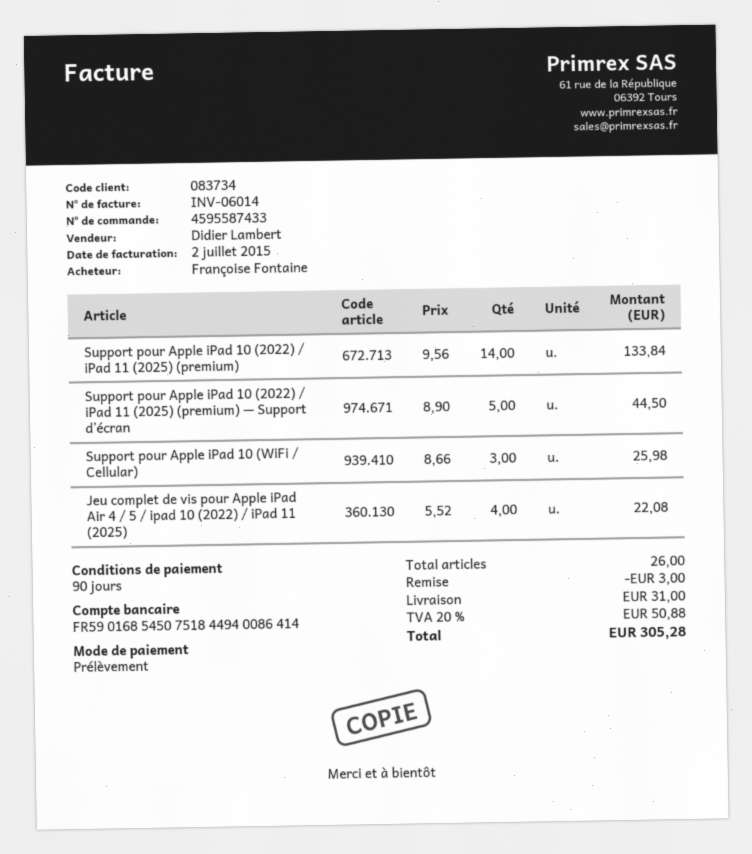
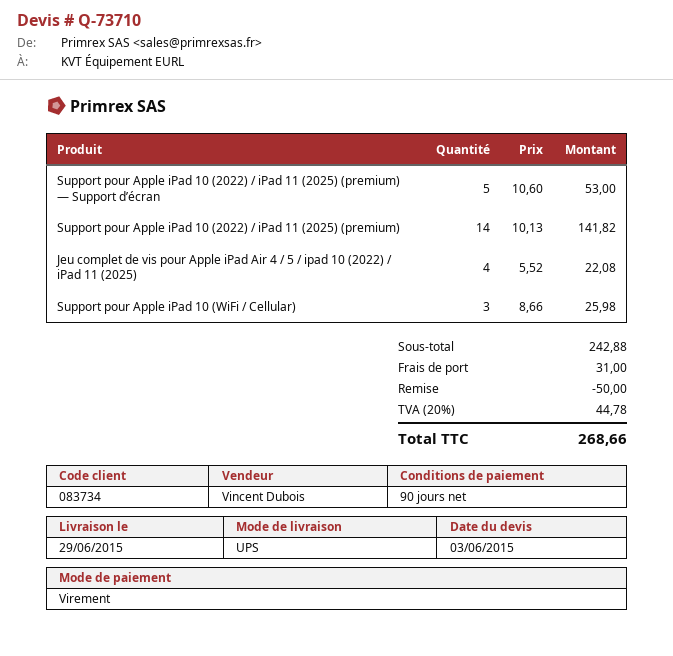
sales rep: Didier Lambert -> Vincent Dubois
payment method: direct debit -> bank transfer
Support pour Apple iPad 10 (2022) / iPad 11 (2025) (premium): 14 x 9.56 = 133.84 -> 14 x 10.13 = 141.82
Support pour Apple iPad 10 (2022) / iPad 11 (2025) (premium) — Support d’écran: 5 x 8.90 = 44.50 -> 5 x 10.60 = 53.00
discount: 3.00 -> 50.00
tax: 20% = 50.88 -> 20% = 44.78
total: 305.28 -> 268.66

